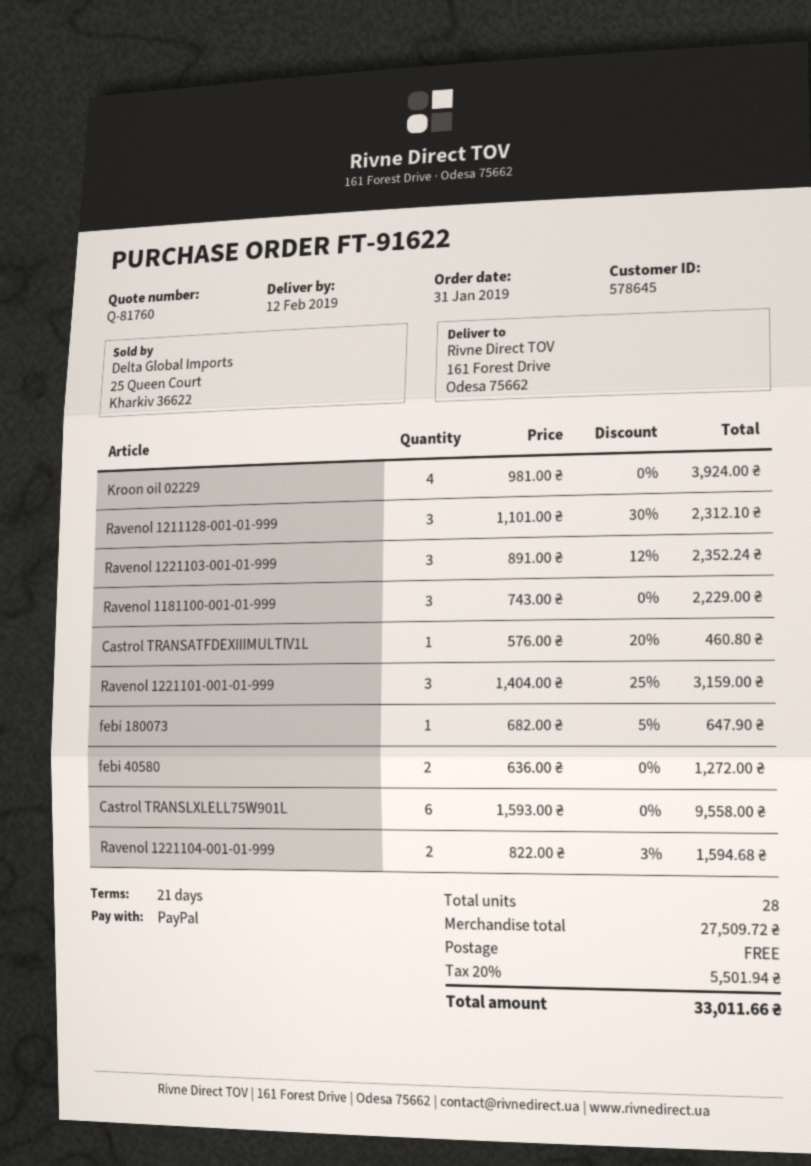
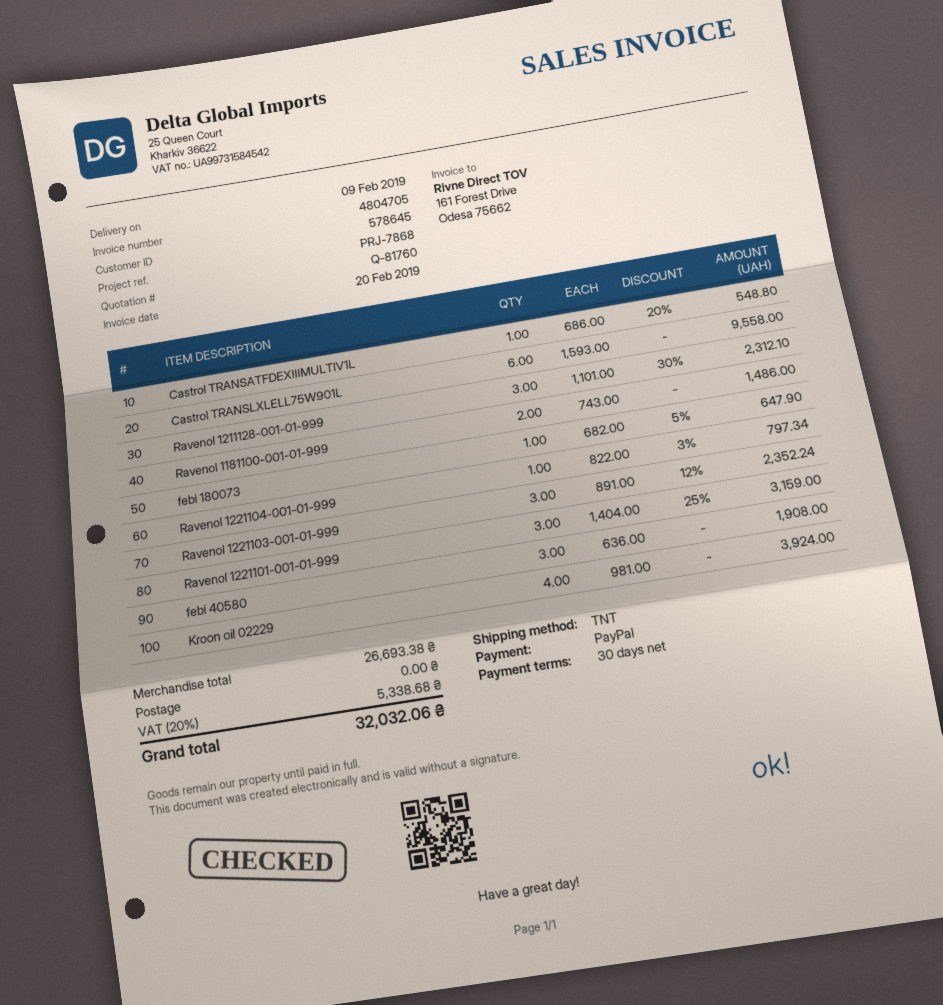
delivery date: 2019-02-12 -> 2019-02-09
payment terms: 21 days -> 30 days
Ravenol 1181100-001-01-999: 3 x 743.00 = 2229.00 -> 2 x 743.00 = 1486.00
Castrol TRANSATFDEXIIIMULTIV1L: 1 x 576.00 - 20% = 460.80 -> 1 x 686.00 - 20% = 548.80
febi 40580: 2 x 636.00 = 1272.00 -> 3 x 636.00 = 1908.00
Ravenol 1221104-001-01-999: 2 x 822.00 - 3% = 1594.68 -> 1 x 822.00 - 3% = 797.34
subtotal: 27509.72 -> 26693.38
tax: 20% = 5501.94 -> 20% = 5338.68
total: 33011.66 -> 32032.06

